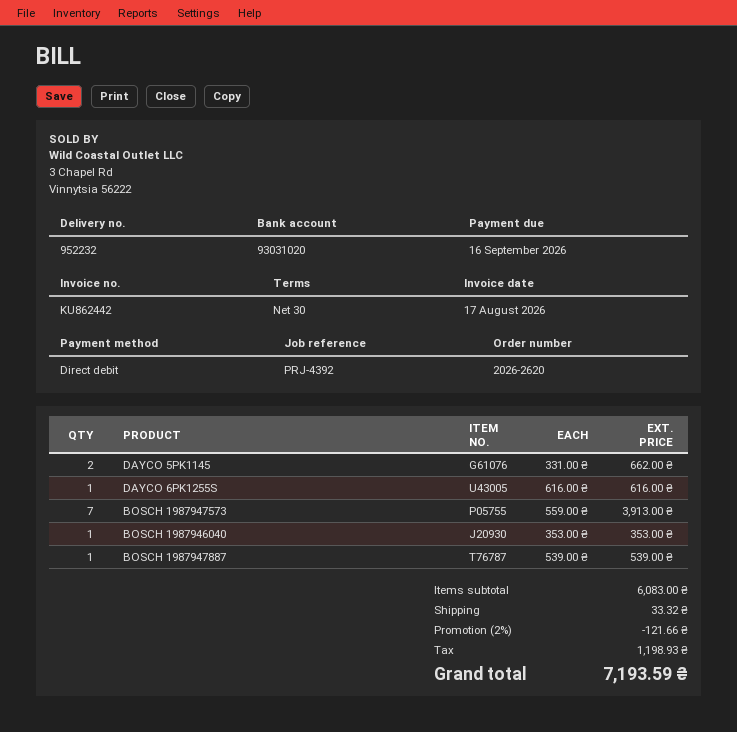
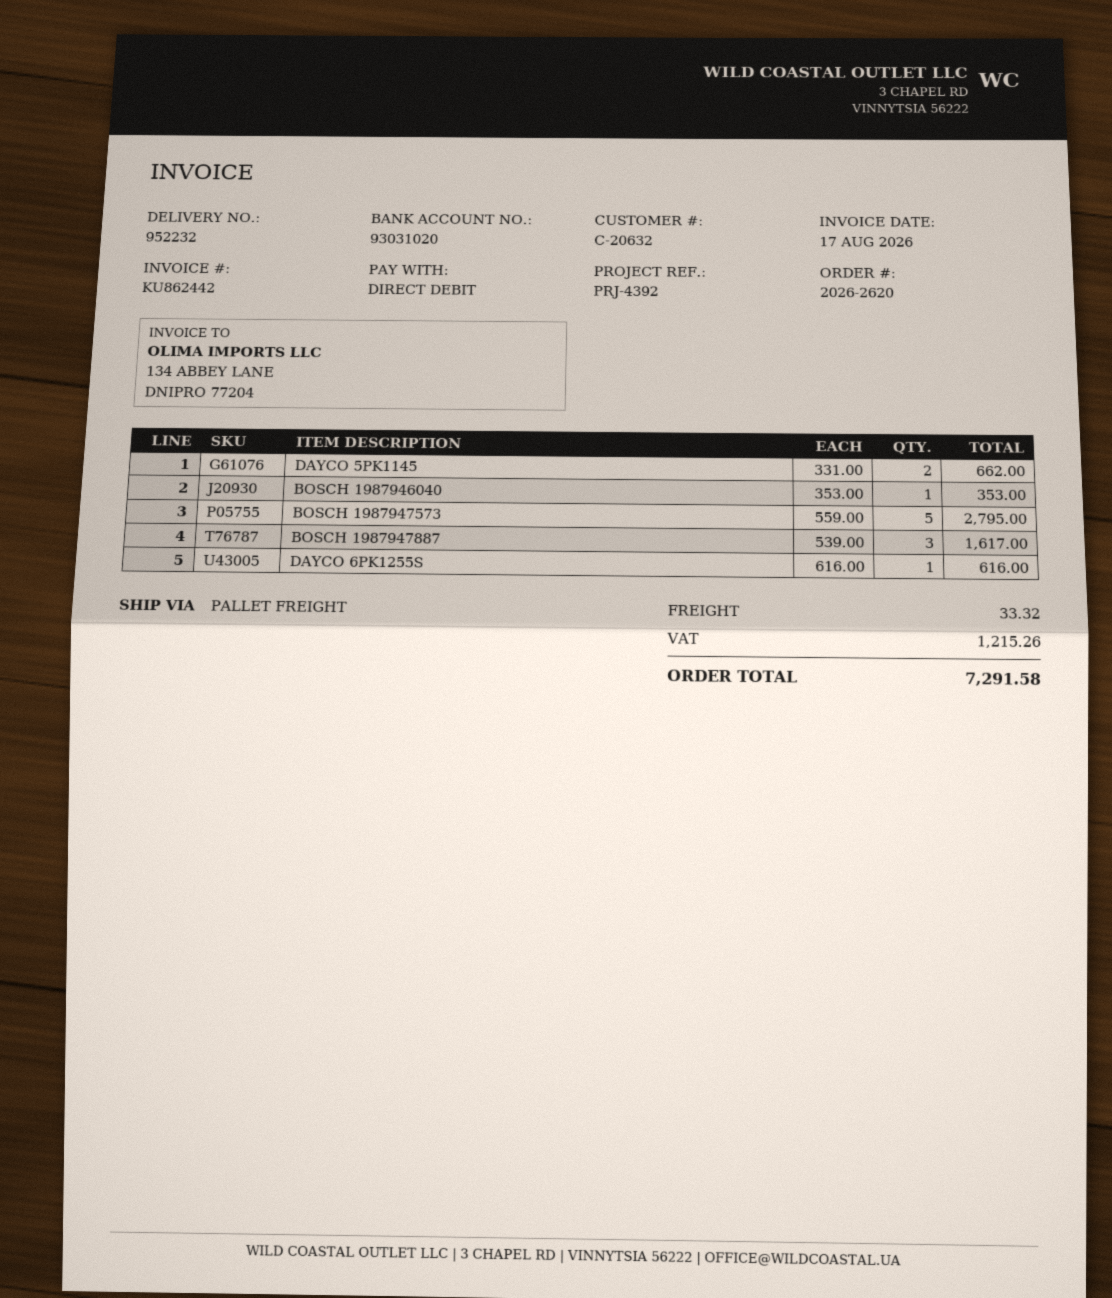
BOSCH 1987947573: 7 x 559.00 = 3913.00 -> 5 x 559.00 = 2795.00
BOSCH 1987947887: 1 x 539.00 = 539.00 -> 3 x 539.00 = 1617.00
discount: 2% = 121.66 -> none
tax: 1198.93 -> 1215.26
total: 7193.59 -> 7291.58

